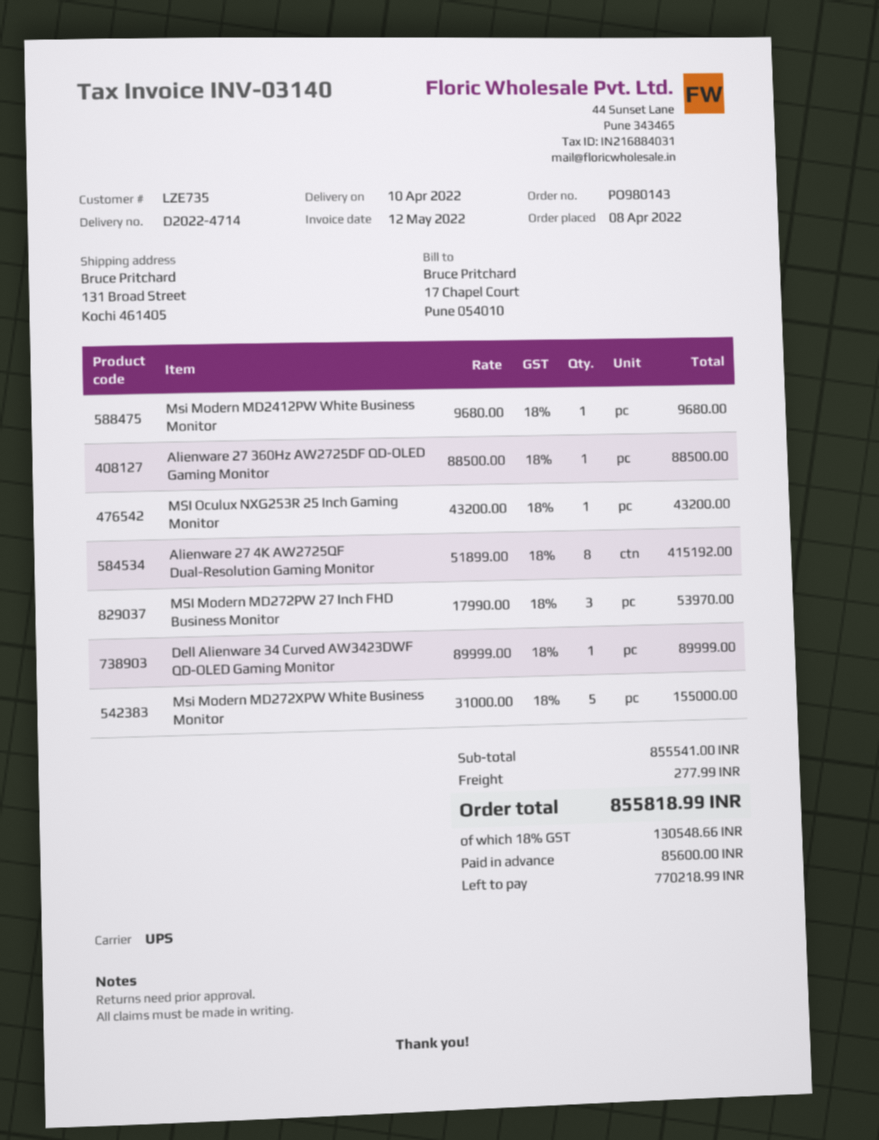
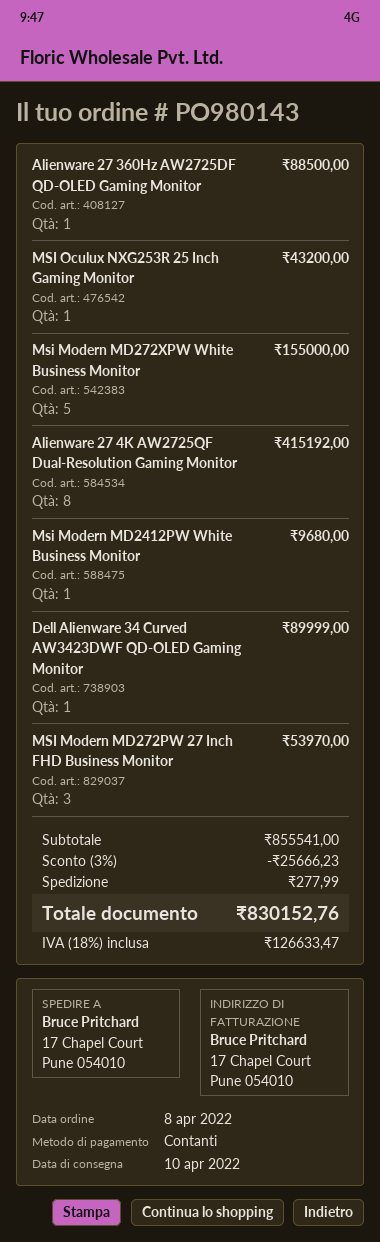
ship to: 131 Broad Street, Kochi 461405 -> 17 Chapel Court, Pune 054010
discount: none -> 3% = 25666.23
tax: 18% = 130548.66 -> 18% = 126633.47
total: 855818.99 -> 830152.76

